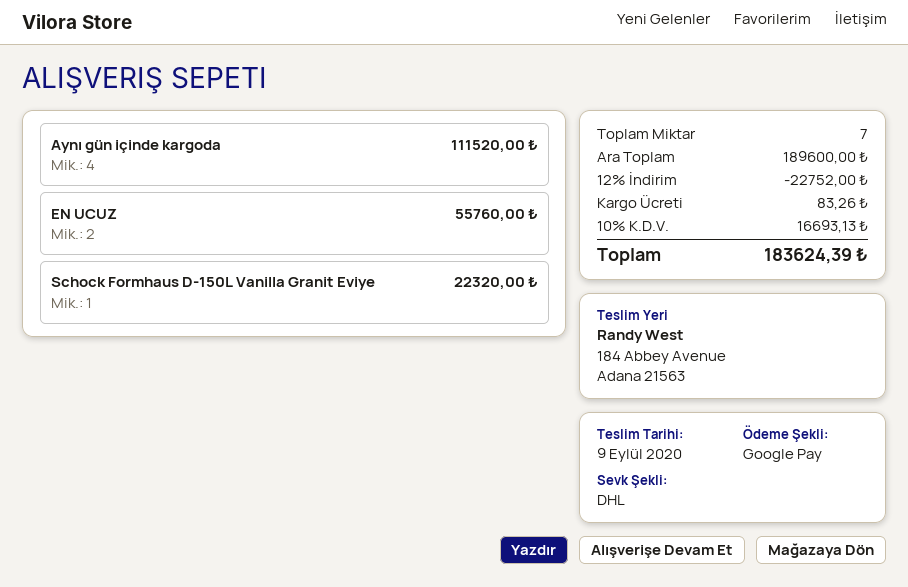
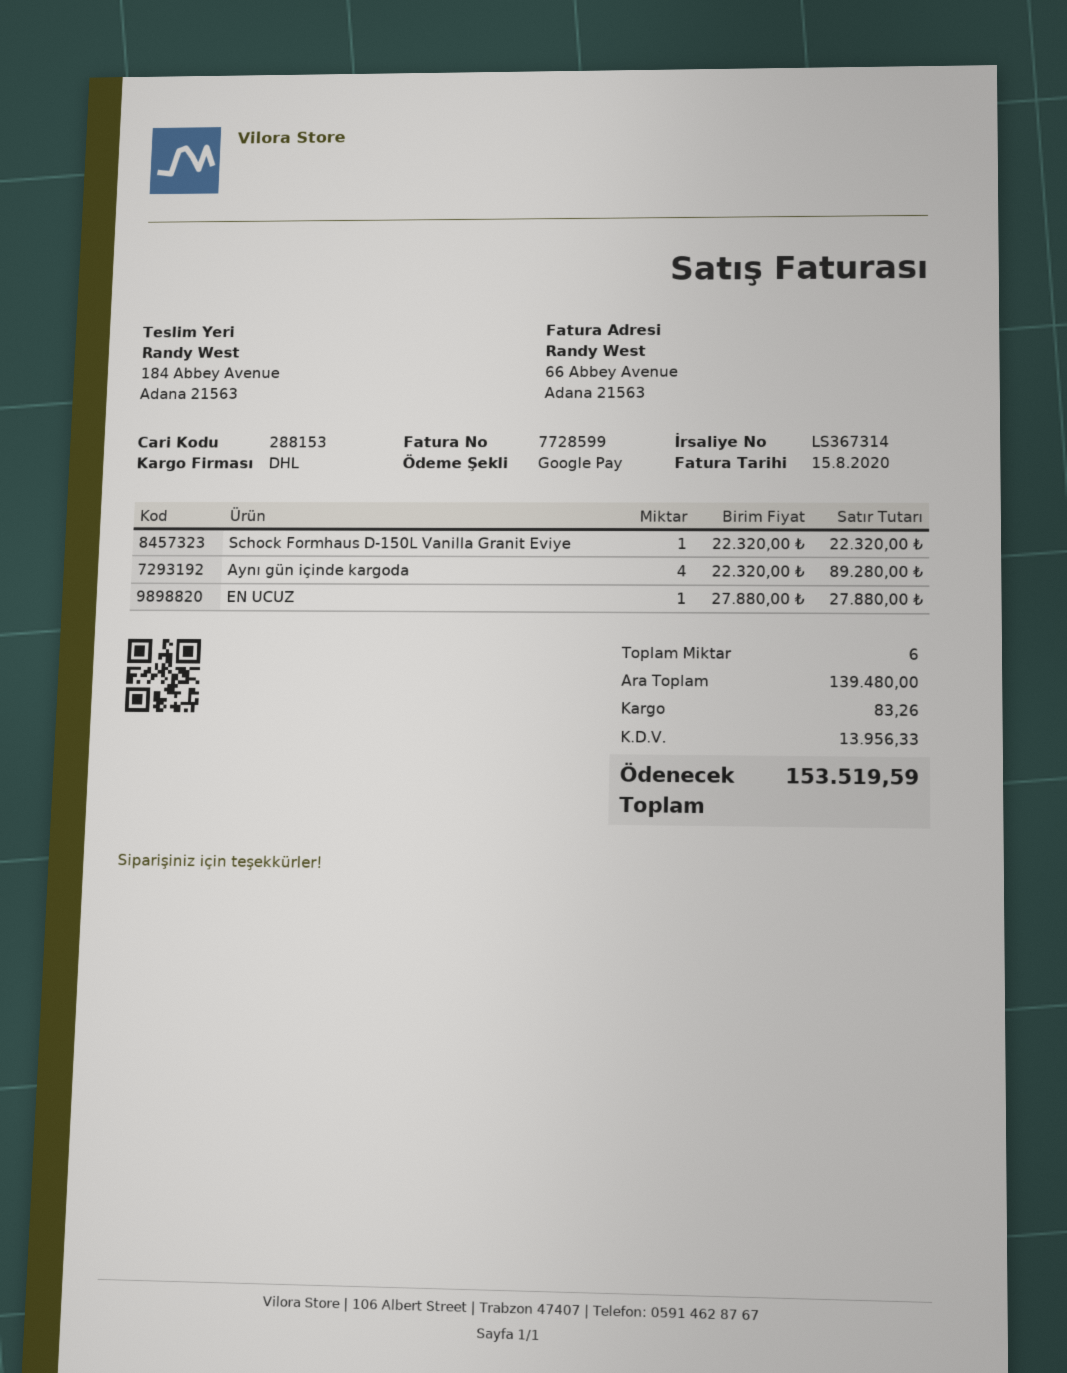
Aynı gün içinde kargoda: 4 for 111520.00 -> 4 for 89280.00
EN UCUZ: 2 for 55760.00 -> 1 for 27880.00
total quantity: 7 -> 6
subtotal: 189600.00 -> 139480.00
discount: 12% = 22752.00 -> none
tax: 16693.13 -> 13956.33
total: 183624.39 -> 153519.59

